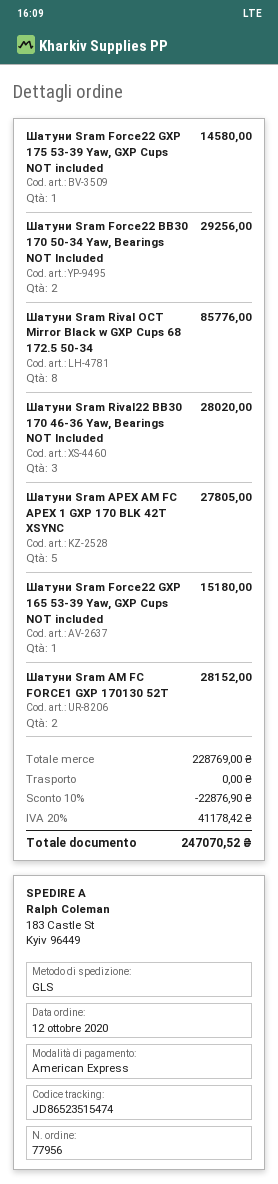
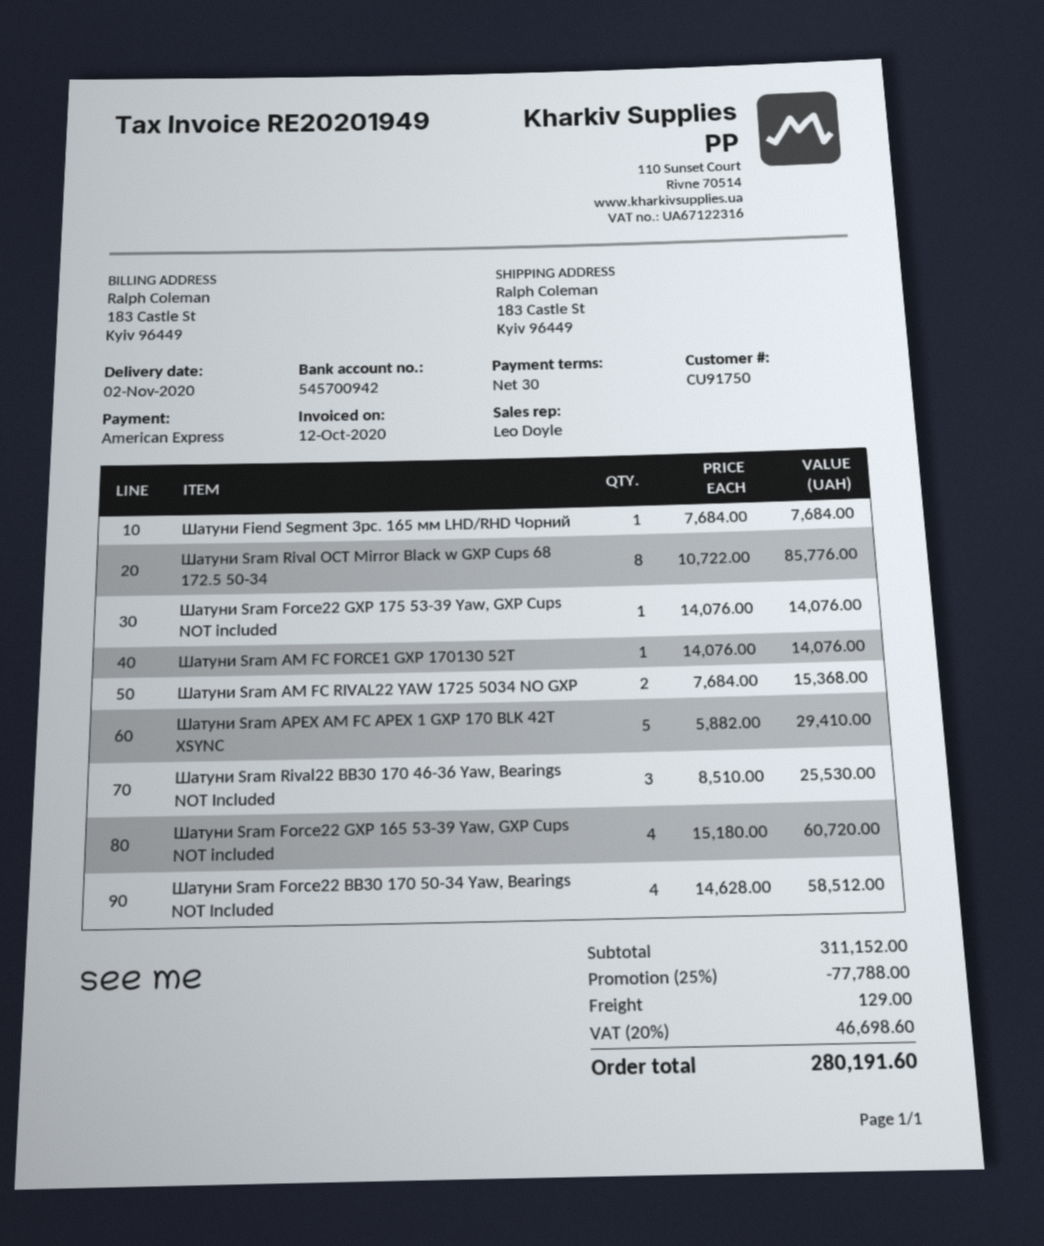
Шатуни Sram Force22 GXP 175 53-39 Yaw, GXP Cups NOT included: 1 for 14580.00 -> 1 for 14076.00
Шатуни Sram Force22 BB30 170 50-34 Yaw, Bearings NOT Included: 2 for 29256.00 -> 4 for 58512.00
Шатуни Sram Rival22 BB30 170 46-36 Yaw, Bearings NOT Included: 3 for 28020.00 -> 3 for 25530.00
Шатуни Sram APEX AM FC APEX 1 GXP 170 BLK 42T XSYNC: 5 for 27805.00 -> 5 for 29410.00
Шатуни Sram Force22 GXP 165 53-39 Yaw, GXP Cups NOT included: 1 for 15180.00 -> 4 for 60720.00
Шатуни Sram AM FC FORCE1 GXP 170130 52T: 2 for 28152.00 -> 1 for 14076.00
Шатуни Fiend Segment 3pc. 165 мм LHD/RHD Чорний: none -> 1 for 7684.00
Шатуни Sram AM FC RIVAL22 YAW 1725 5034 NO GXP: none -> 2 for 15368.00
subtotal: 228769.00 -> 311152.00
discount: 10% = 22876.90 -> 25% = 77788.00
shipping: 0.00 -> 129.00
tax: 20% = 41178.42 -> 20% = 46698.60
total: 247070.52 -> 280191.60

